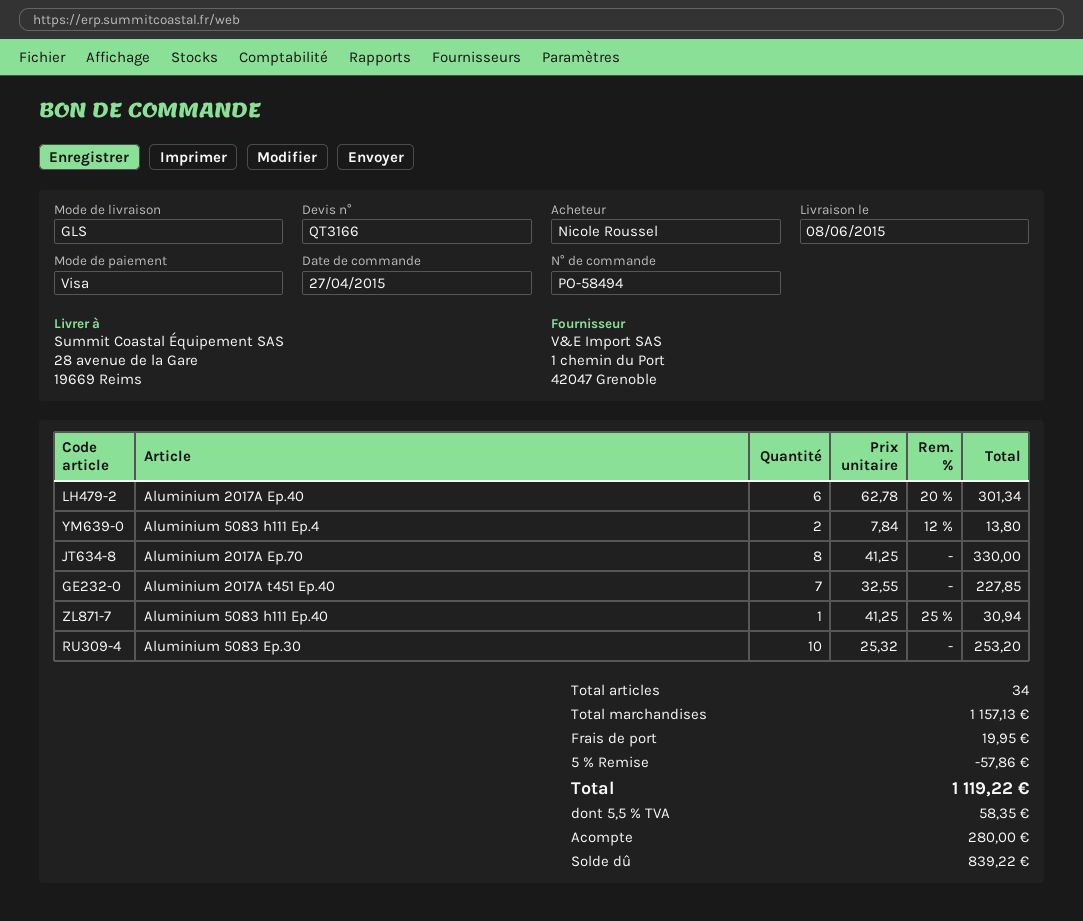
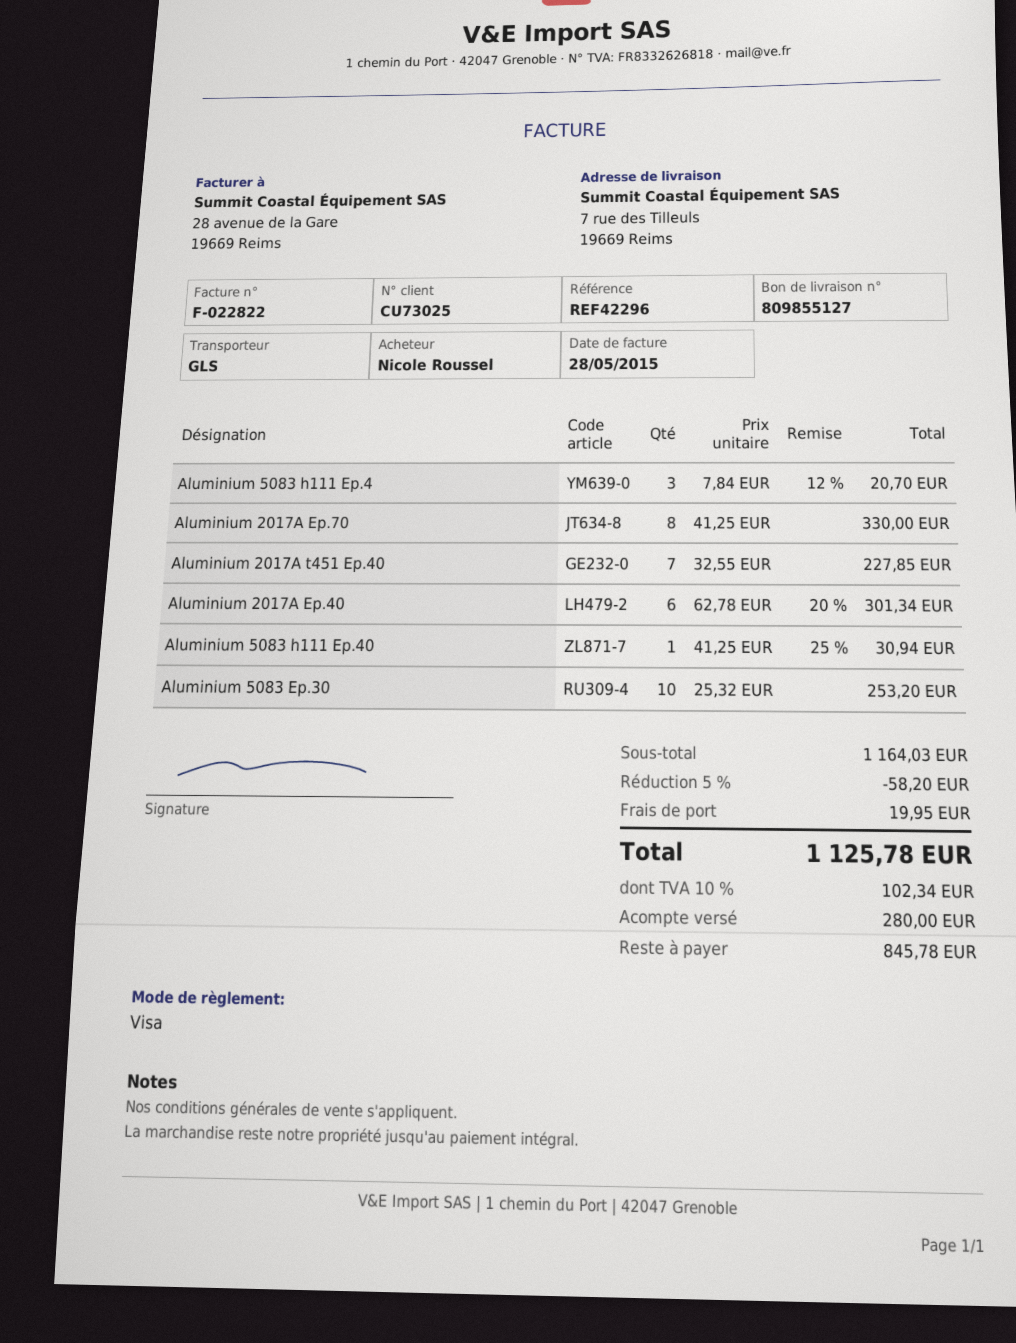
ship to: 28 avenue de la Gare, 19669 Reims -> 7 rue des Tilleuls, 19669 Reims
Aluminium 5083 h111 Ep.4: 2 x 7.84 - 12% = 13.80 -> 3 x 7.84 - 12% = 20.70
subtotal: 1157.13 -> 1164.03
discount: 5% = 57.86 -> 5% = 58.20
tax: 5.5% = 58.35 -> 10% = 102.34
total: 1119.22 -> 1125.78
balance: 839.22 -> 845.78

